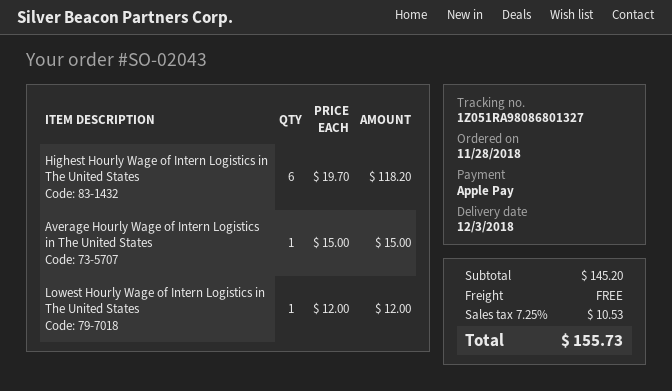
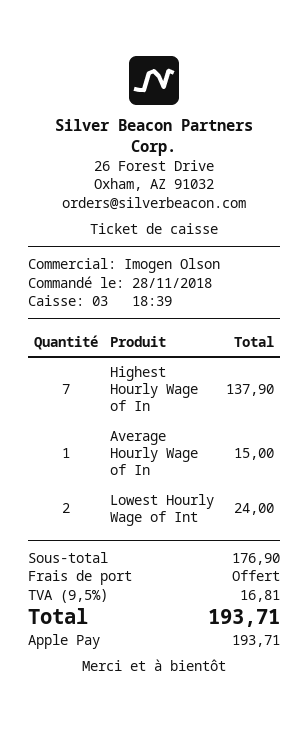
Highest Hourly Wage of Intern Logistics in The United States: 6 for 118.20 -> 7 for 137.90
Lowest Hourly Wage of Intern Logistics in The United States: 1 for 12.00 -> 2 for 24.00
subtotal: 145.20 -> 176.90
tax: 7.25% = 10.53 -> 9.5% = 16.81
total: 155.73 -> 193.71

